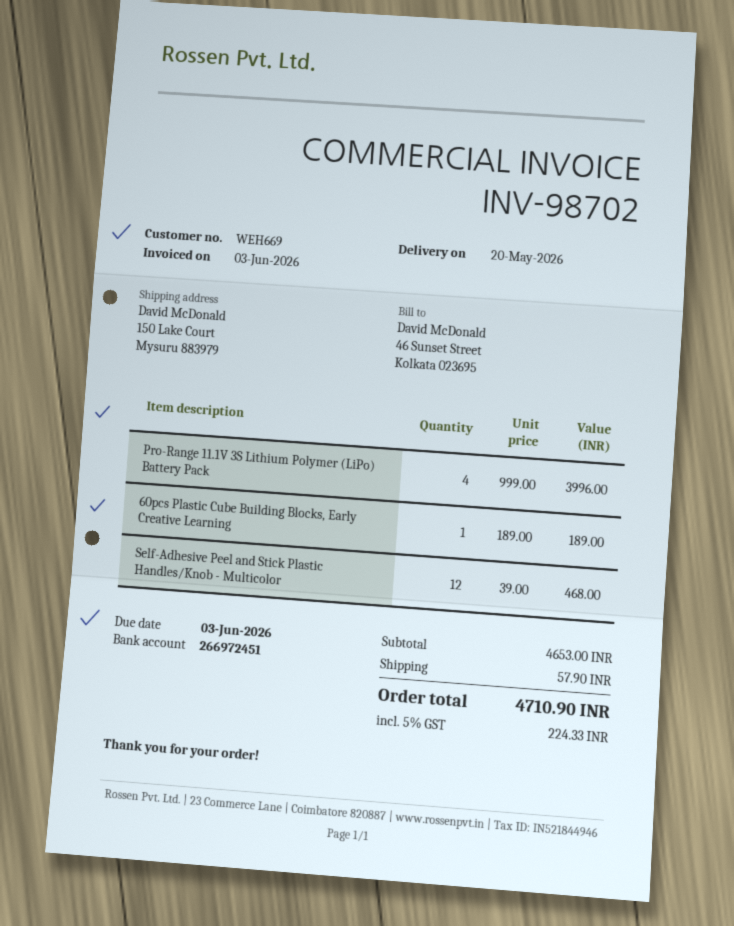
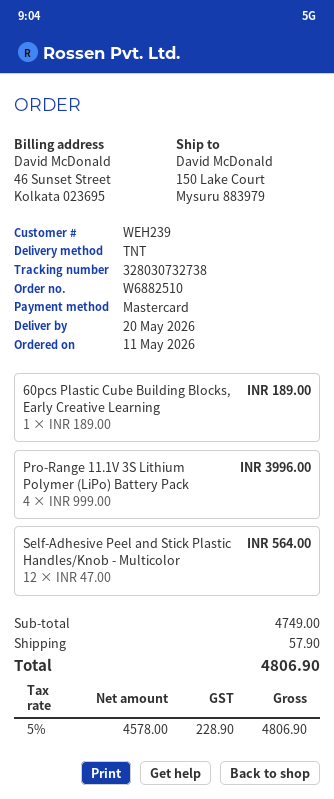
customer number: WEH669 -> WEH239
Self-Adhesive Peel and Stick Plastic Handles/Knob - Multicolor: 12 x 39.00 = 468.00 -> 12 x 47.00 = 564.00
subtotal: 4653.00 -> 4749.00
tax: 5% = 224.33 -> 5% = 228.90
total: 4710.90 -> 4806.90

